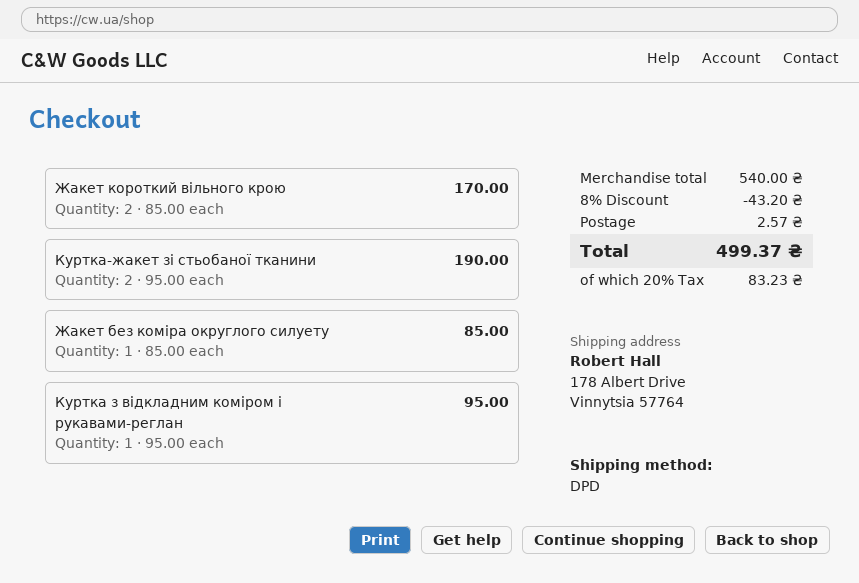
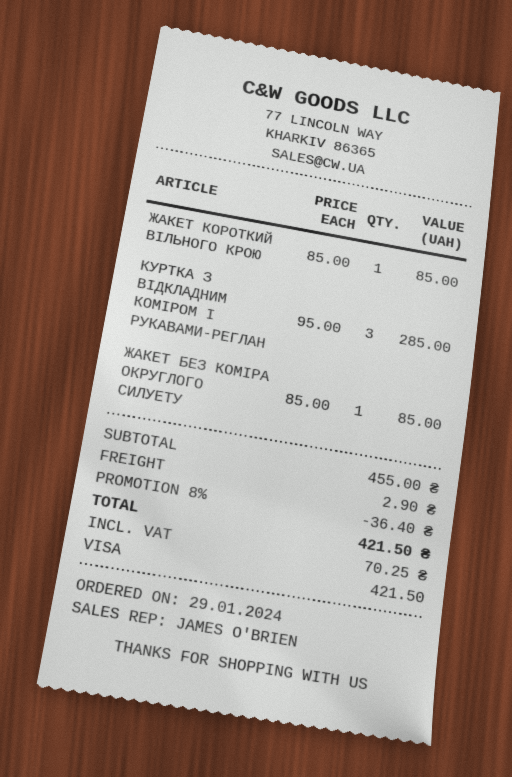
Жакет короткий вільного крою: 2 x 85.00 = 170.00 -> 1 x 85.00 = 85.00
Куртка-жакет зі стьобаної тканини: 2 x 95.00 = 190.00 -> none
Куртка з відкладним коміром і рукавами-реглан: 1 x 95.00 = 95.00 -> 3 x 95.00 = 285.00
subtotal: 540.00 -> 455.00
discount: 8% = 43.20 -> 8% = 36.40
shipping: 2.57 -> 2.90
tax: 83.23 -> 70.25
total: 499.37 -> 421.50

